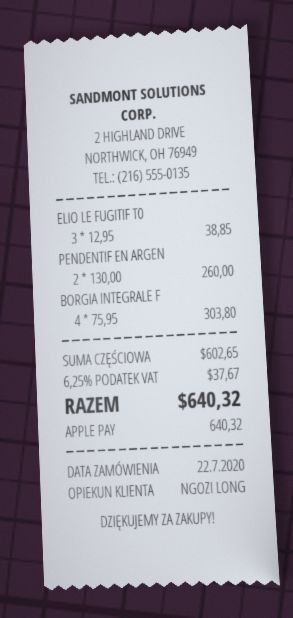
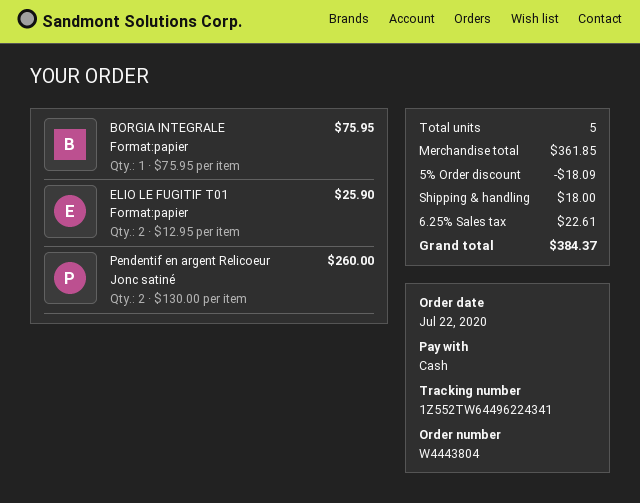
payment method: Apple Pay -> cash
ELIO LE FUGITIF T0: 3 x 12.95 = 38.85 -> 2 x 12.95 = 25.90
BORGIA INTEGRALE F: 4 x 75.95 = 303.80 -> 1 x 75.95 = 75.95
subtotal: 602.65 -> 361.85
discount: none -> 5% = 18.09
shipping: none -> 18.00
tax: 6.25% = 37.67 -> 6.25% = 22.61
total: 640.32 -> 384.37

